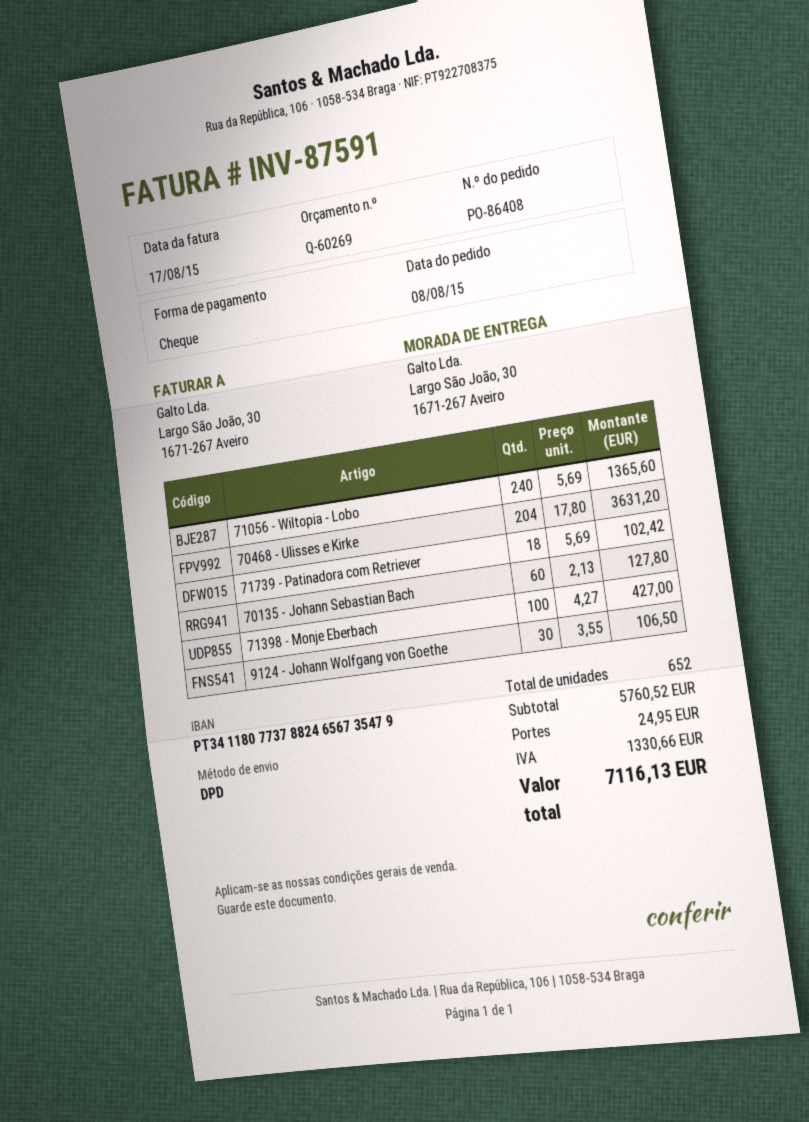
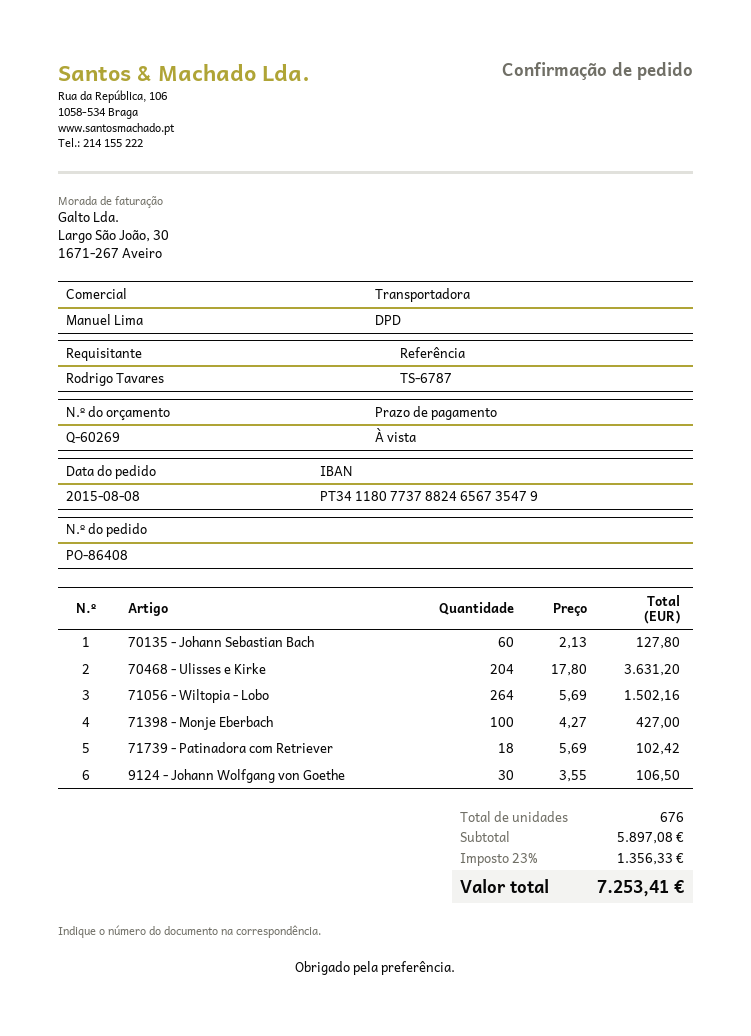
71056 - Wiltopia - Lobo: 240 x 5.69 = 1365.60 -> 264 x 5.69 = 1502.16
total quantity: 652 -> 676
subtotal: 5760.52 -> 5897.08
shipping: 24.95 -> none
tax: 1330.66 -> 1356.33
total: 7116.13 -> 7253.41

